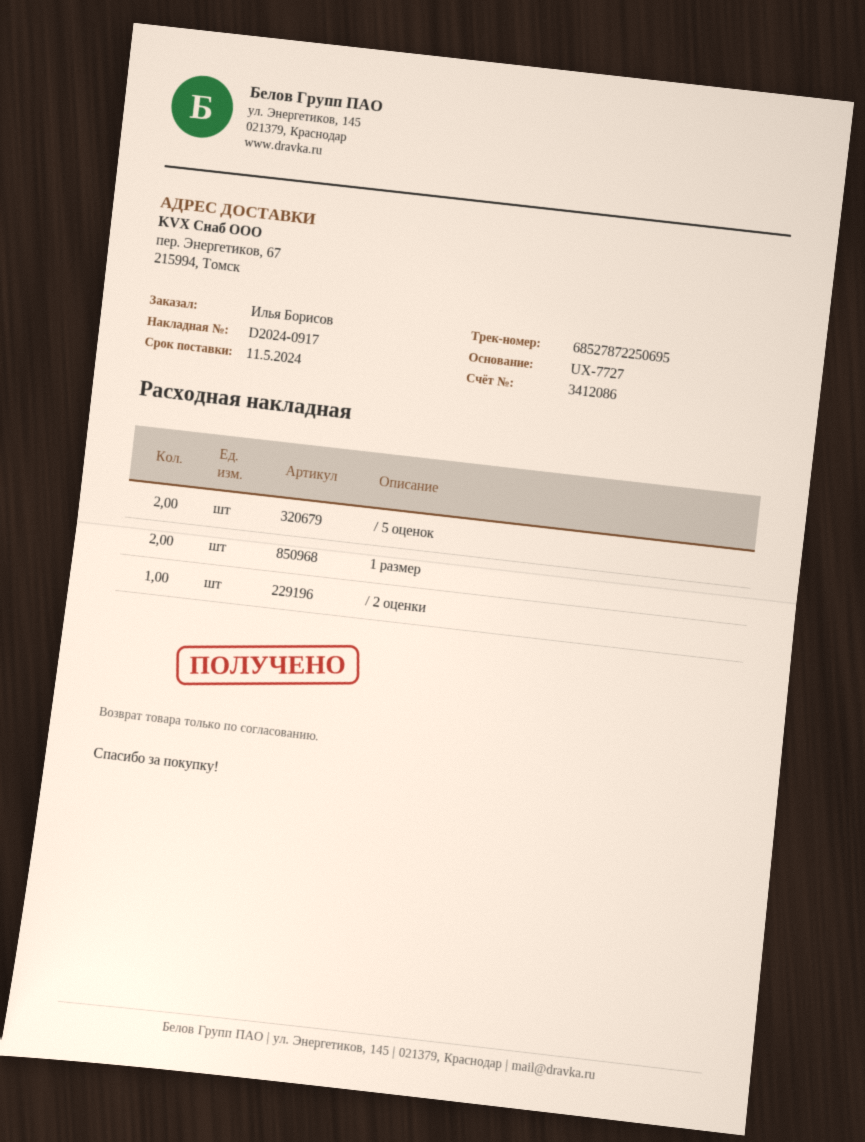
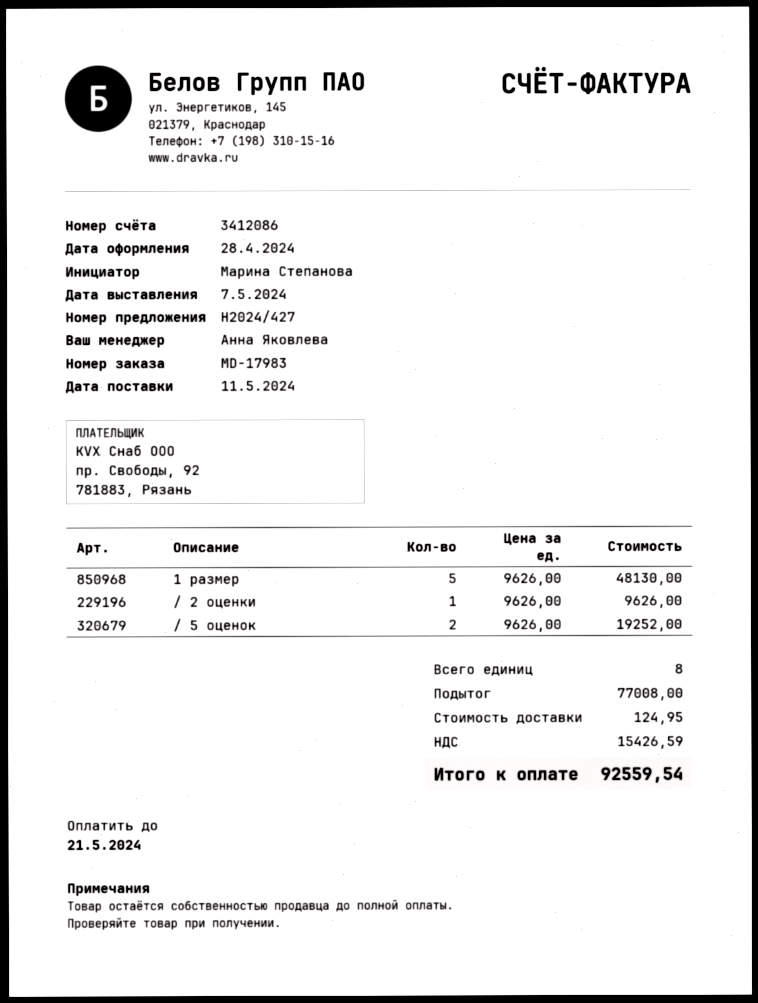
ordered by: Илья Борисов -> Марина Степанова
1 размер: 2 -> 5

